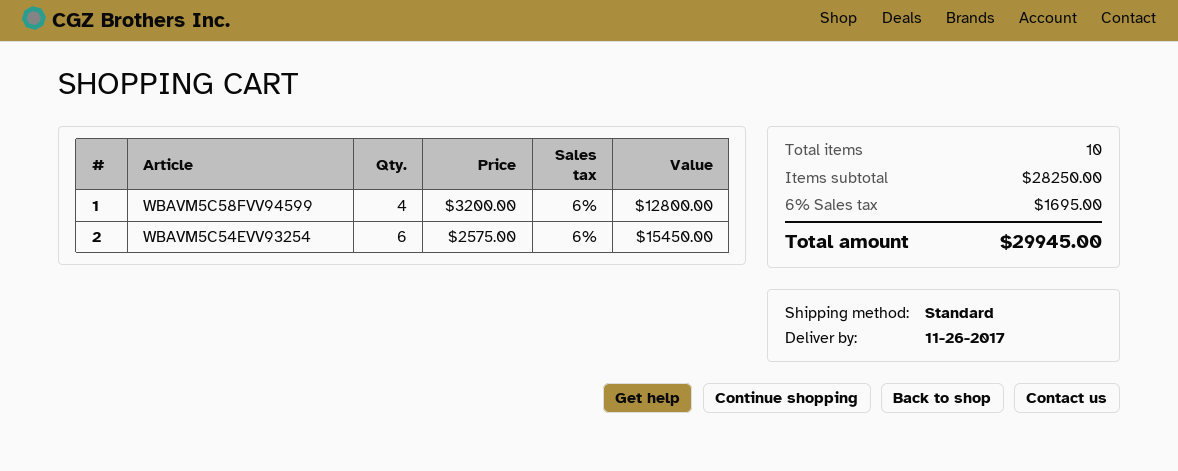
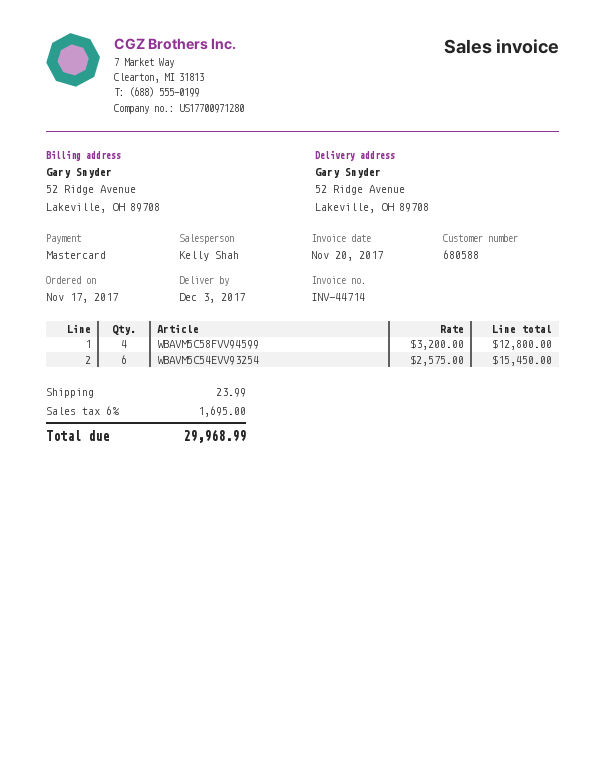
delivery date: 2017-11-26 -> 2017-12-03
shipping: none -> 23.99
total: 29945.00 -> 29968.99

